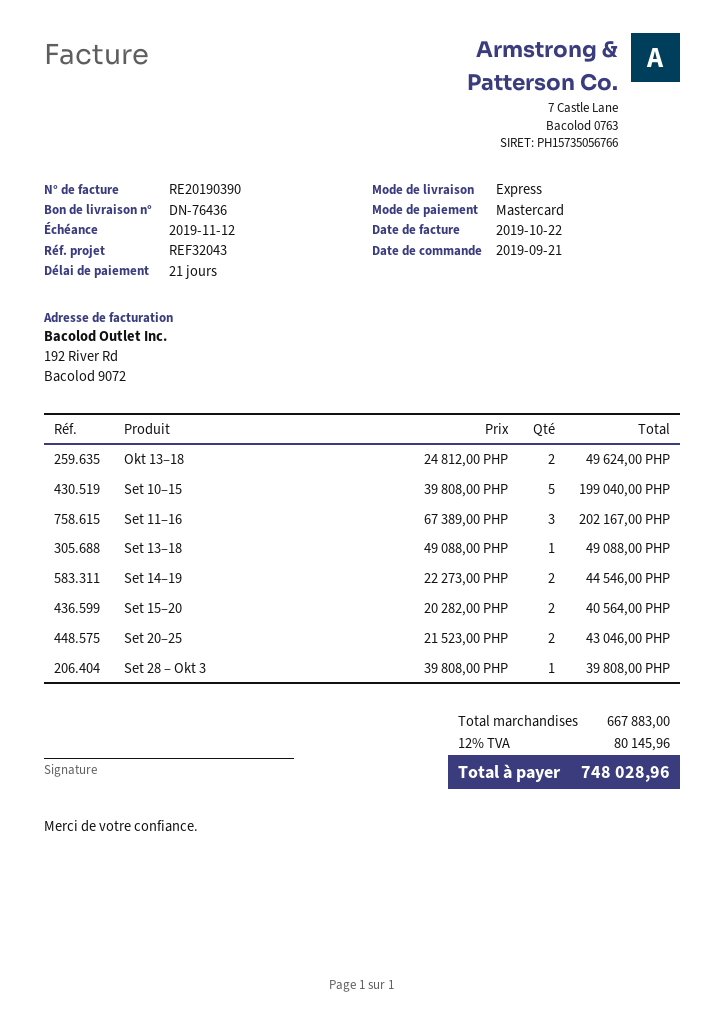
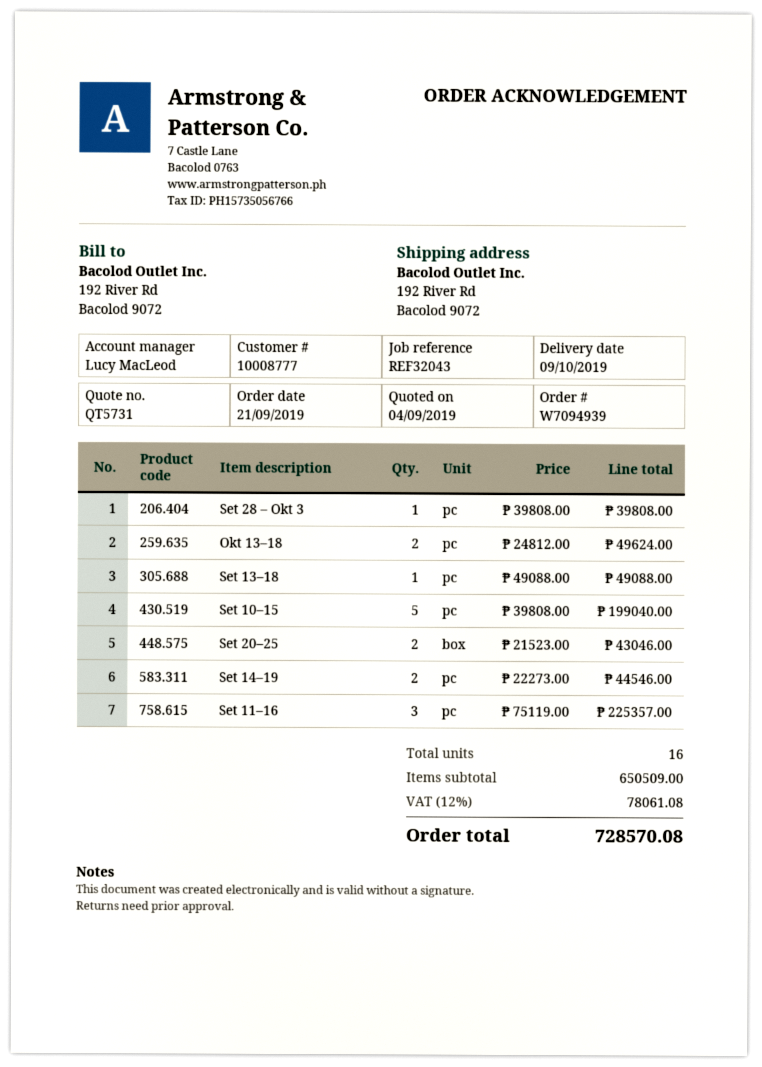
Set 11–16: 3 x 67389.00 = 202167.00 -> 3 x 75119.00 = 225357.00
Set 15–20: 2 x 20282.00 = 40564.00 -> none
subtotal: 667883.00 -> 650509.00
tax: 12% = 80145.96 -> 12% = 78061.08
total: 748028.96 -> 728570.08

